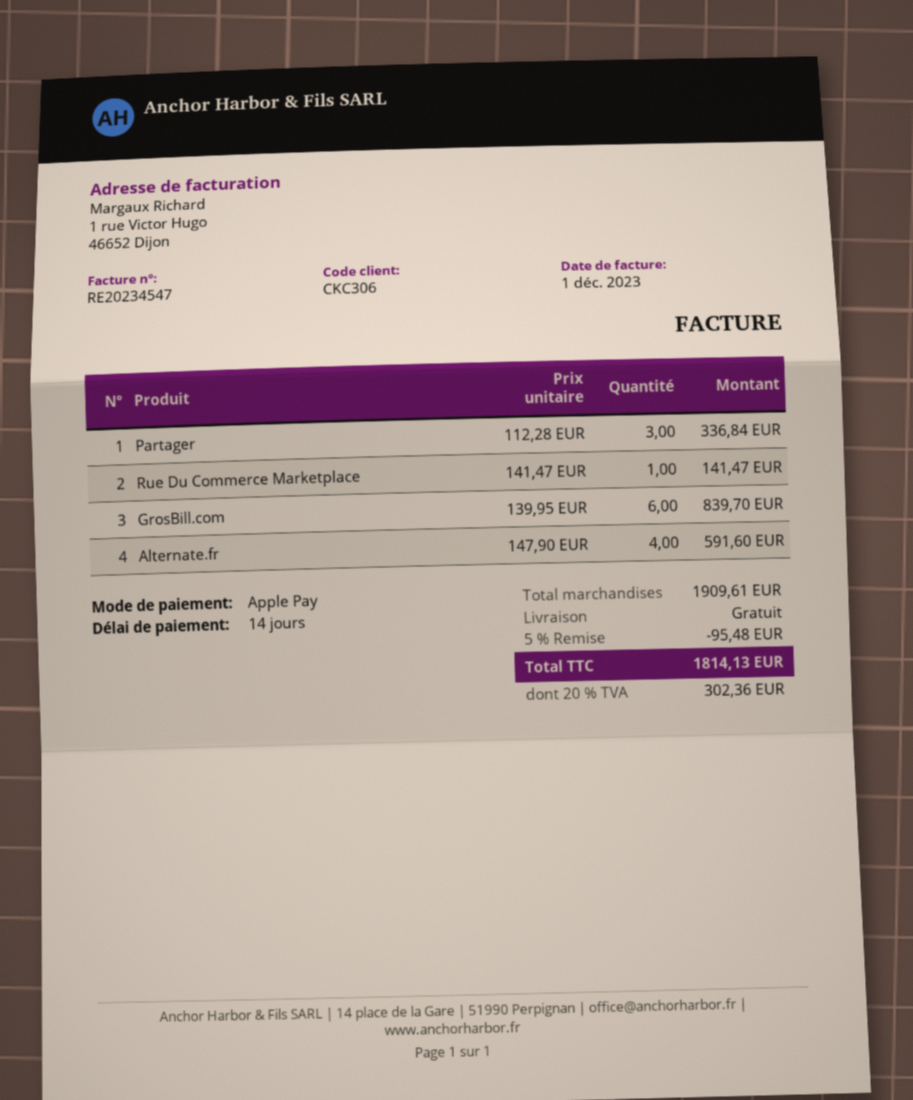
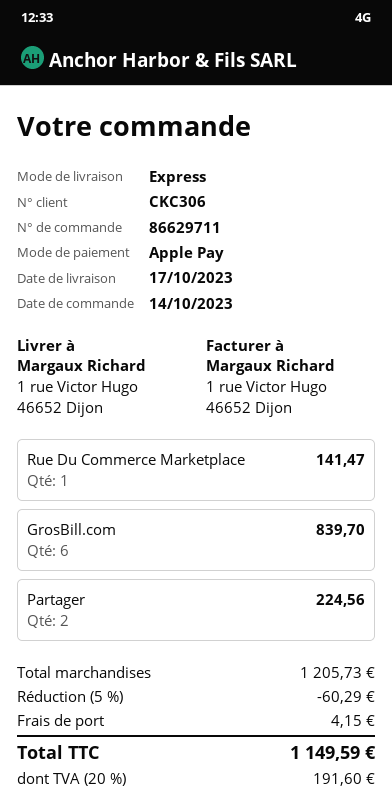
Partager: 3 for 336.84 -> 2 for 224.56
Alternate.fr: 4 for 591.60 -> none
subtotal: 1909.61 -> 1205.73
discount: 5% = 95.48 -> 5% = 60.29
shipping: 0.00 -> 4.15
tax: 20% = 302.36 -> 20% = 191.60
total: 1814.13 -> 1149.59

